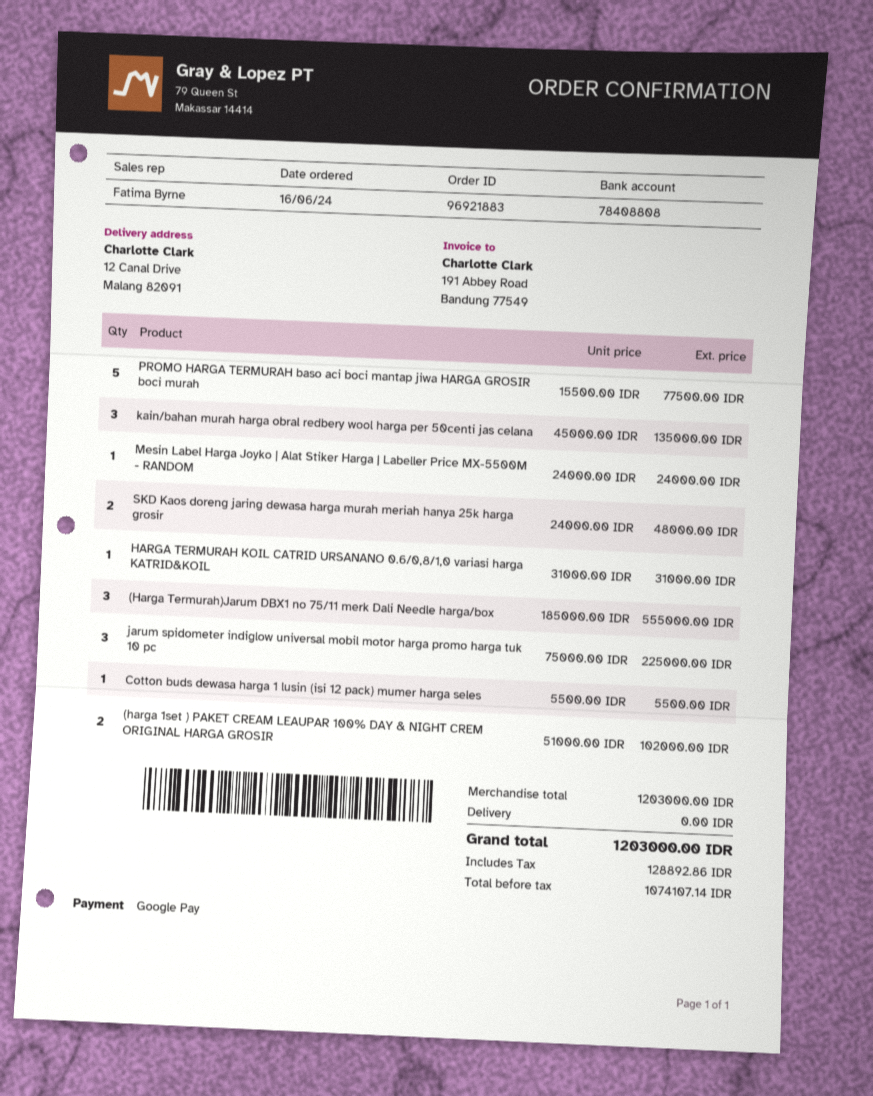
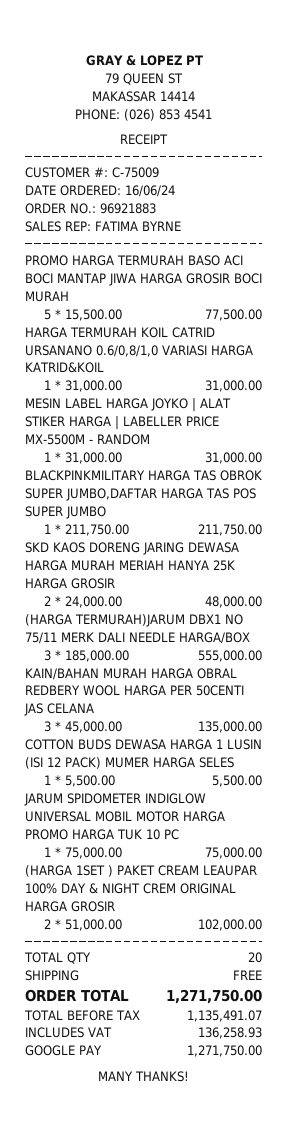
Mesin Label Harga Joyko | Alat Stiker Harga | Labeller Price MX-5500M - RANDOM: 1 x 24000.00 = 24000.00 -> 1 x 31000.00 = 31000.00
jarum spidometer indiglow universal mobil motor harga promo harga tuk 10 pc: 3 x 75000.00 = 225000.00 -> 1 x 75000.00 = 75000.00
BLACKPINKMILITARY HARGA TAS OBROK SUPER JUMBO,DAFTAR HARGA TAS POS SUPER JUMBO: none -> 1 x 211750.00 = 211750.00
net: 1074107.14 -> 1135491.07
tax: 128892.86 -> 136258.93
total: 1203000.00 -> 1271750.00

